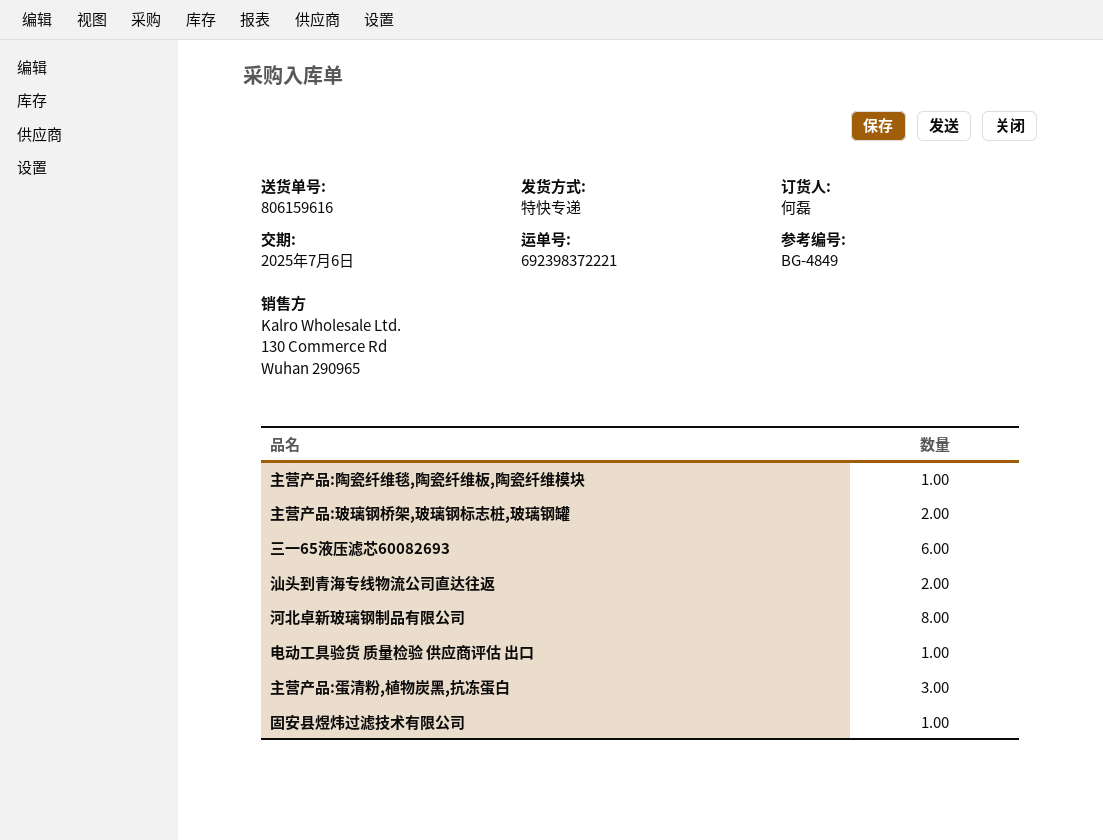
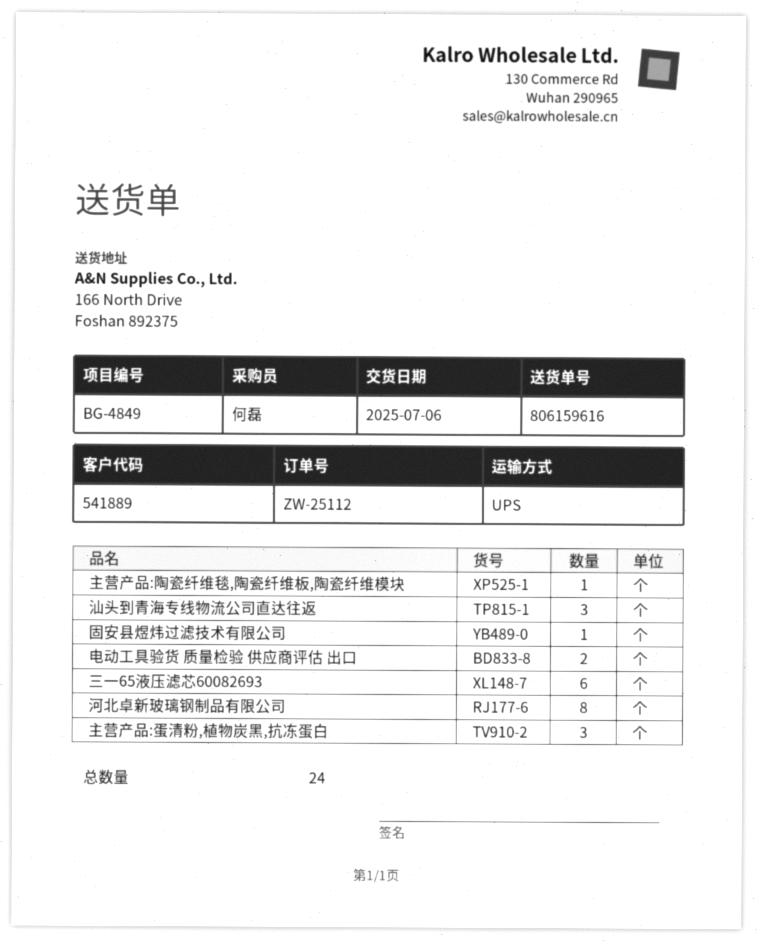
shipping method: express -> UPS
主营产品:玻璃钢桥架,玻璃钢标志桩,玻璃钢罐: 2 -> none
汕头到青海专线物流公司直达往返: 2 -> 3
电动工具验货 质量检验 供应商评估 出口: 1 -> 2

